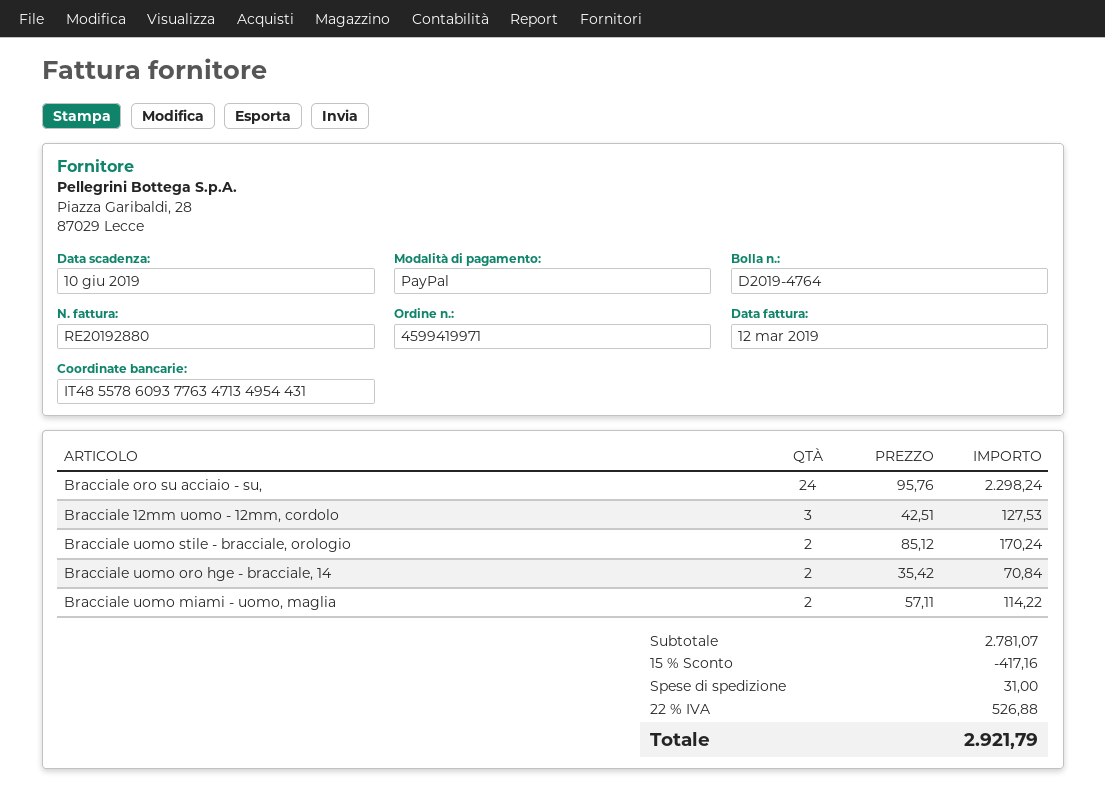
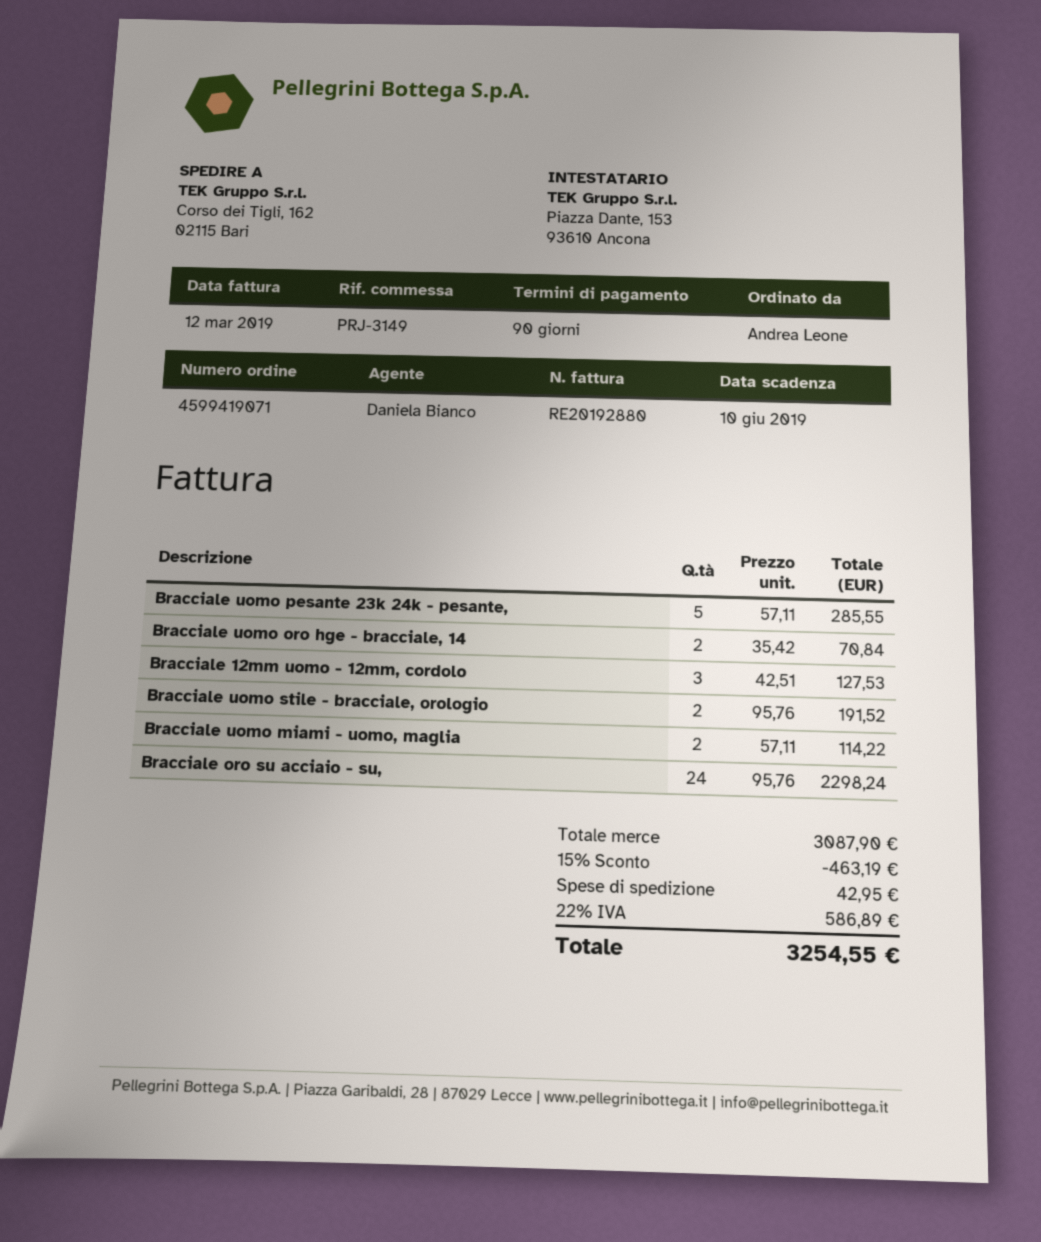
order number: 4599419971 -> 4599419071
Bracciale uomo stile - bracciale, orologio: 2 x 85.12 = 170.24 -> 2 x 95.76 = 191.52
Bracciale uomo pesante 23k 24k - pesante,: none -> 5 x 57.11 = 285.55
subtotal: 2781.07 -> 3087.90
discount: 15% = 417.16 -> 15% = 463.19
shipping: 31.00 -> 42.95
tax: 22% = 526.88 -> 22% = 586.89
total: 2921.79 -> 3254.55

